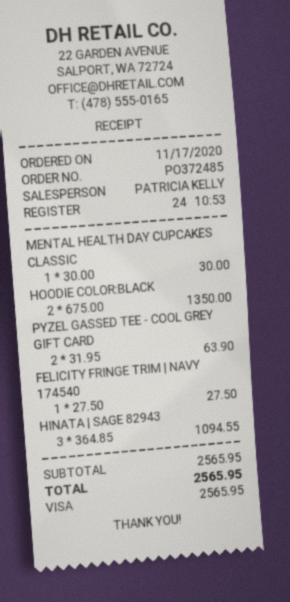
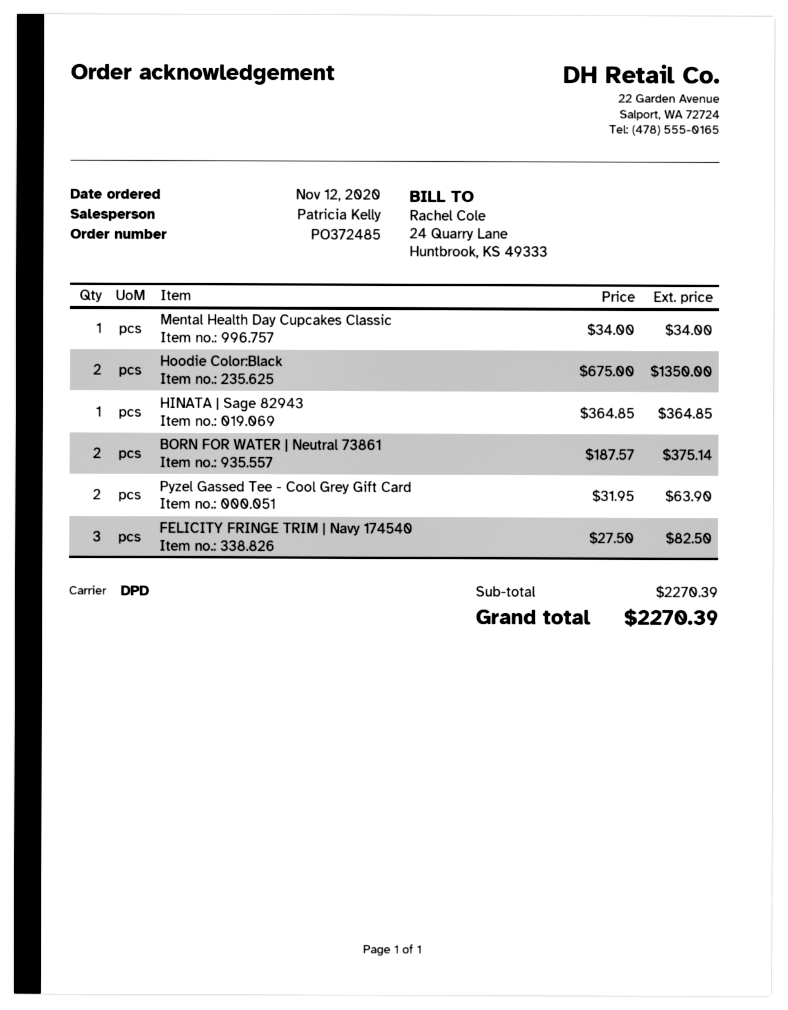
order date: 2020-11-17 -> 2020-11-12
MENTAL HEALTH DAY CUPCAKES CLASSIC: 1 x 30.00 = 30.00 -> 1 x 34.00 = 34.00
FELICITY FRINGE TRIM | NAVY 174540: 1 x 27.50 = 27.50 -> 3 x 27.50 = 82.50
HINATA | SAGE 82943: 3 x 364.85 = 1094.55 -> 1 x 364.85 = 364.85
BORN FOR WATER | Neutral 73861: none -> 2 x 187.57 = 375.14
subtotal: 2565.95 -> 2270.39
total: 2565.95 -> 2270.39

